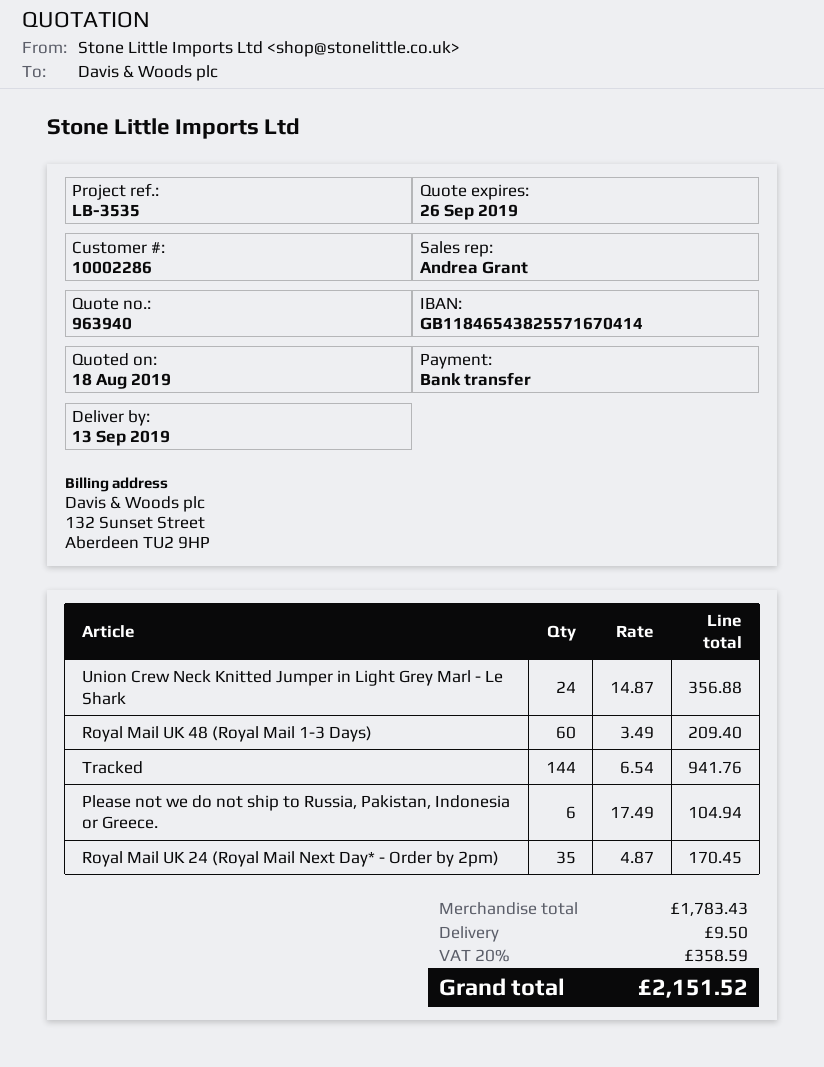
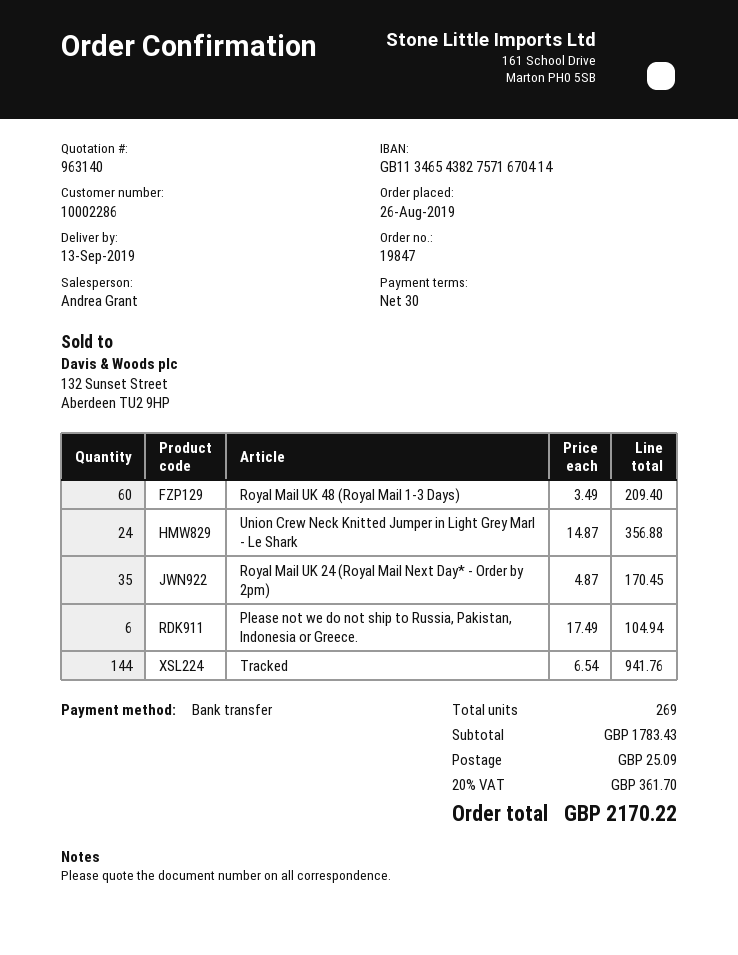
quote number: 963940 -> 963140
bank account: GB11846543825571670414 -> GB11346543827571670414
shipping: 9.50 -> 25.09
tax: 20% = 358.59 -> 20% = 361.70
total: 2151.52 -> 2170.22

